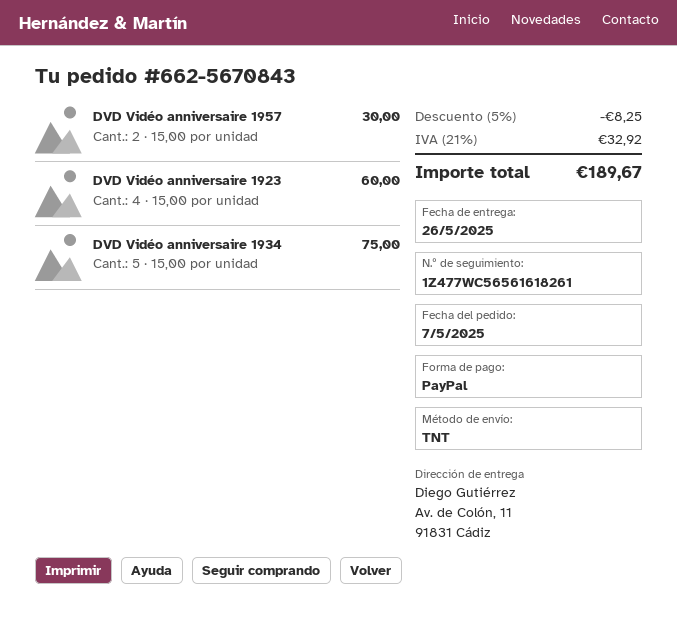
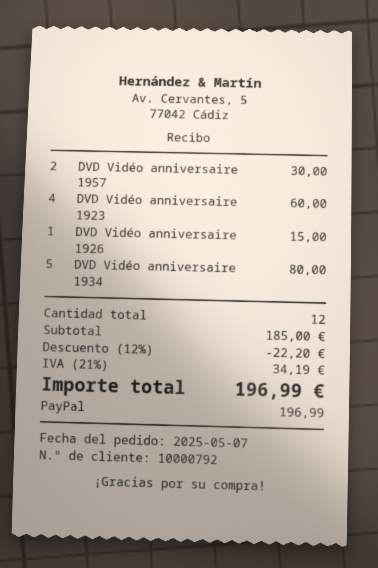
DVD Vidéo anniversaire 1934: 5 for 75.00 -> 5 for 80.00
DVD Vidéo anniversaire 1926: none -> 1 for 15.00
discount: 5% = 8.25 -> 12% = 22.20
tax: 21% = 32.92 -> 21% = 34.19
total: 189.67 -> 196.99

